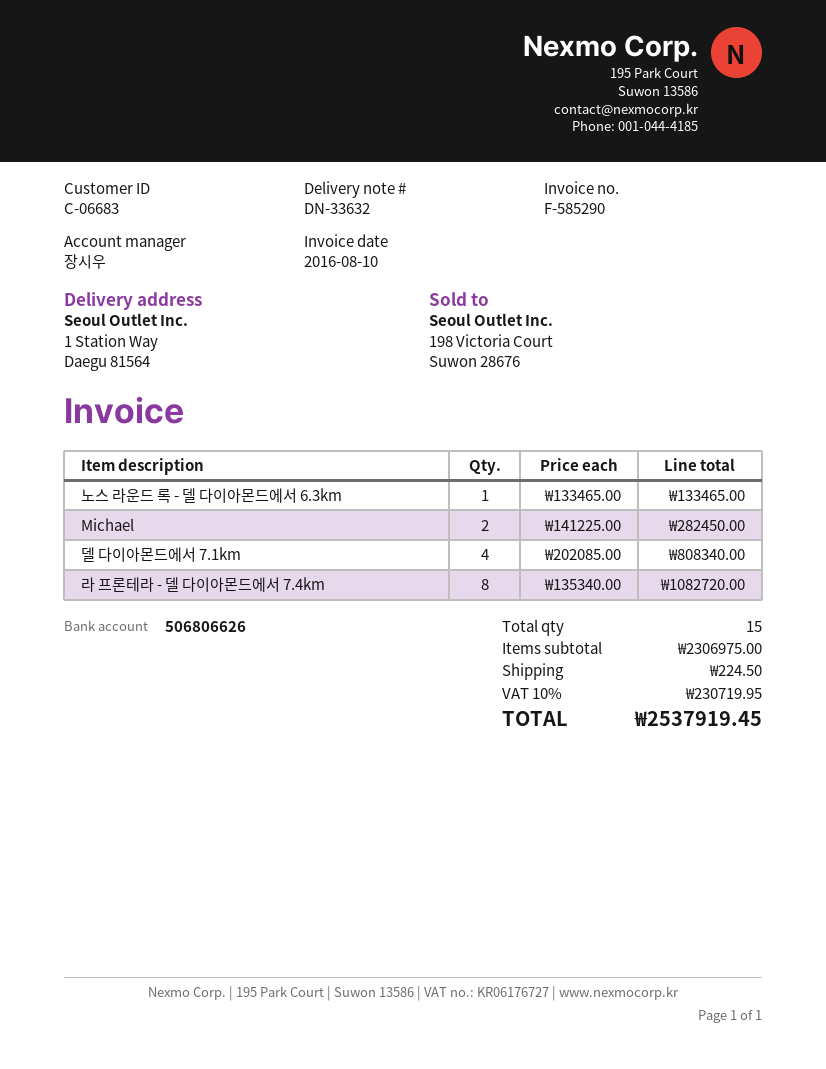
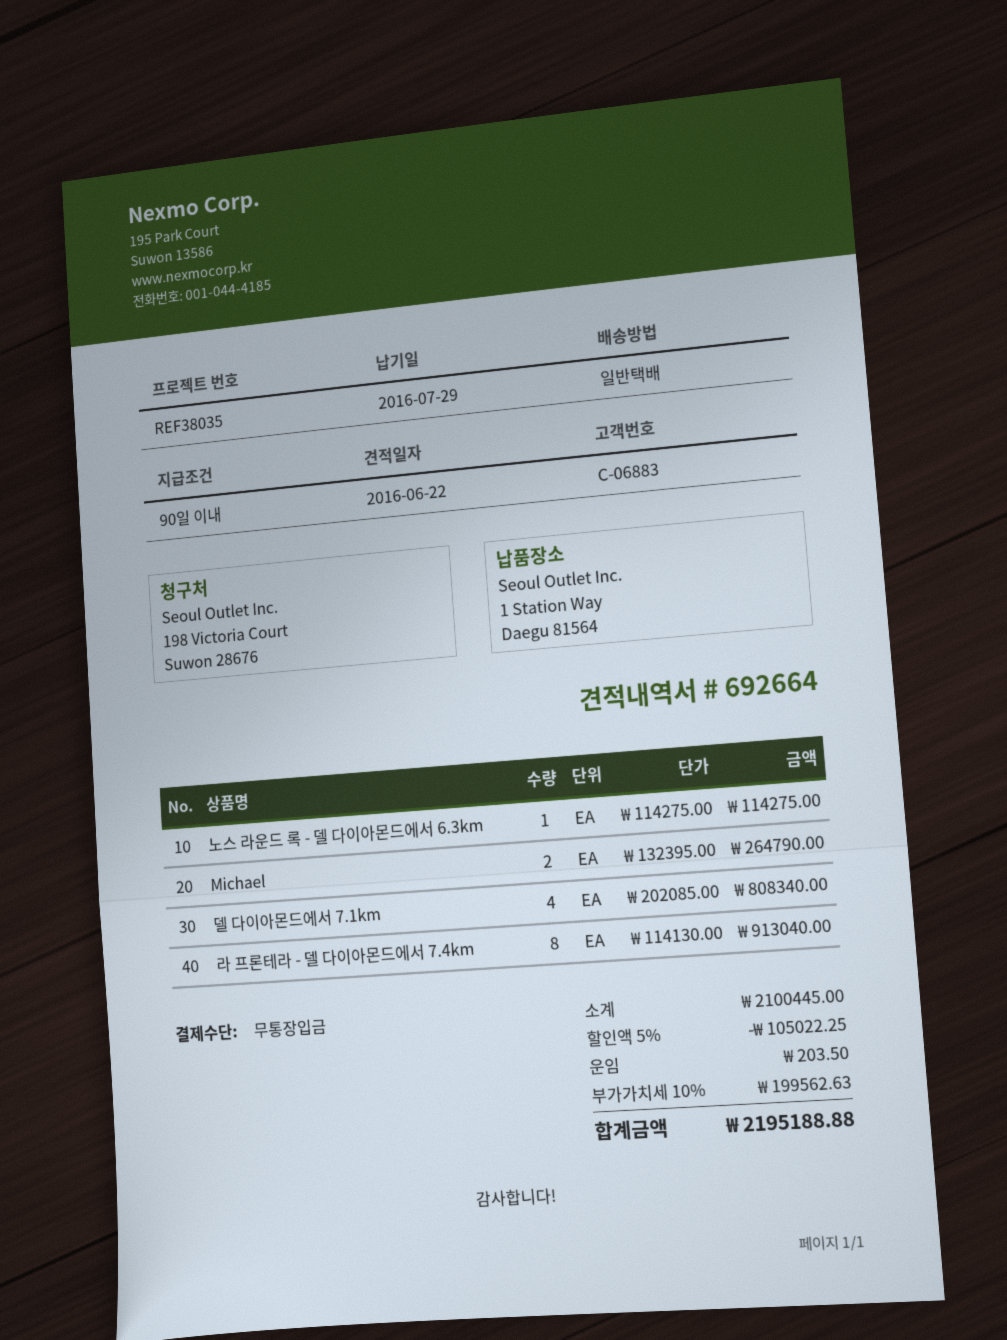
customer number: C-06683 -> C-06883
노스 라운드 록 - 델 다이아몬드에서 6.3km: 1 x 133465.00 = 133465.00 -> 1 x 114275.00 = 114275.00
Michael: 2 x 141225.00 = 282450.00 -> 2 x 132395.00 = 264790.00
라 프론테라 - 델 다이아몬드에서 7.4km: 8 x 135340.00 = 1082720.00 -> 8 x 114130.00 = 913040.00
subtotal: 2306975.00 -> 2100445.00
discount: none -> 5% = 105022.25
shipping: 224.50 -> 203.50
tax: 10% = 230719.95 -> 10% = 199562.63
total: 2537919.45 -> 2195188.88

